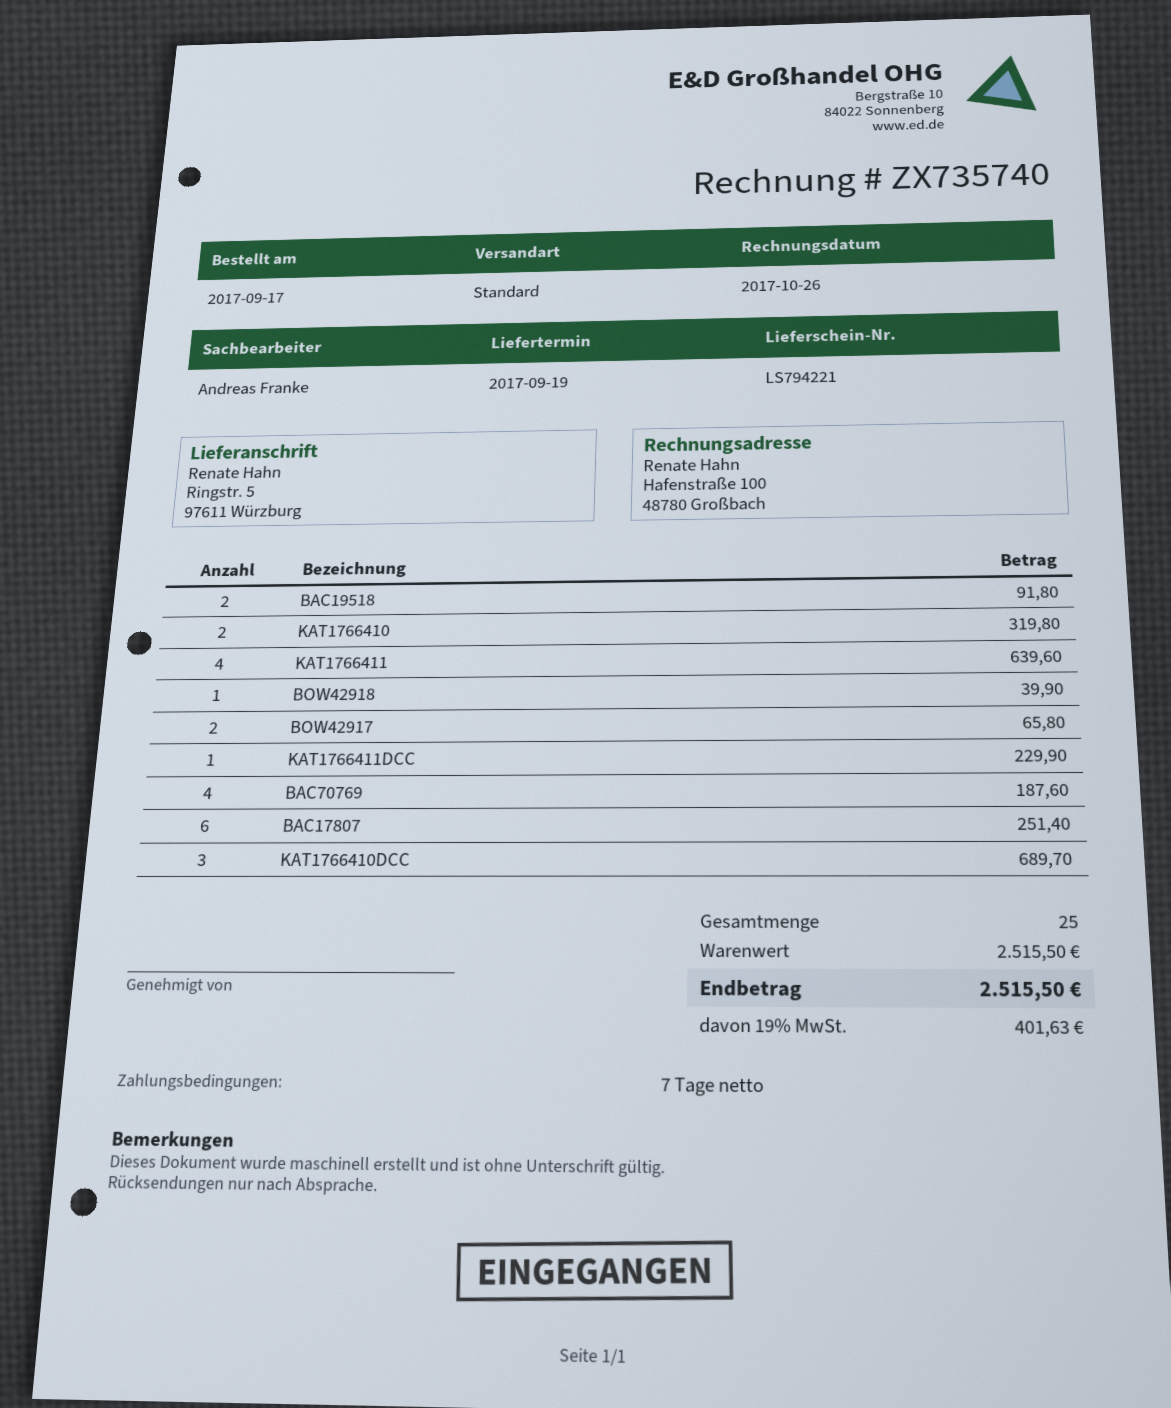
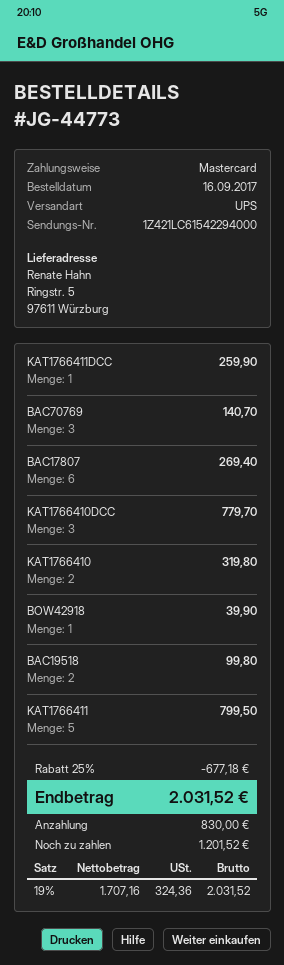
order date: 2017-09-17 -> 2017-09-16
shipping method: standard -> UPS
BAC19518: 2 for 91.80 -> 2 for 99.80
KAT1766411: 4 for 639.60 -> 5 for 799.50
BOW42917: 2 for 65.80 -> none
KAT1766411DCC: 1 for 229.90 -> 1 for 259.90
BAC70769: 4 for 187.60 -> 3 for 140.70
BAC17807: 6 for 251.40 -> 6 for 269.40
KAT1766410DCC: 3 for 689.70 -> 3 for 779.70
discount: none -> 25% = 677.18
tax: 19% = 401.63 -> 19% = 324.36
total: 2515.50 -> 2031.52

